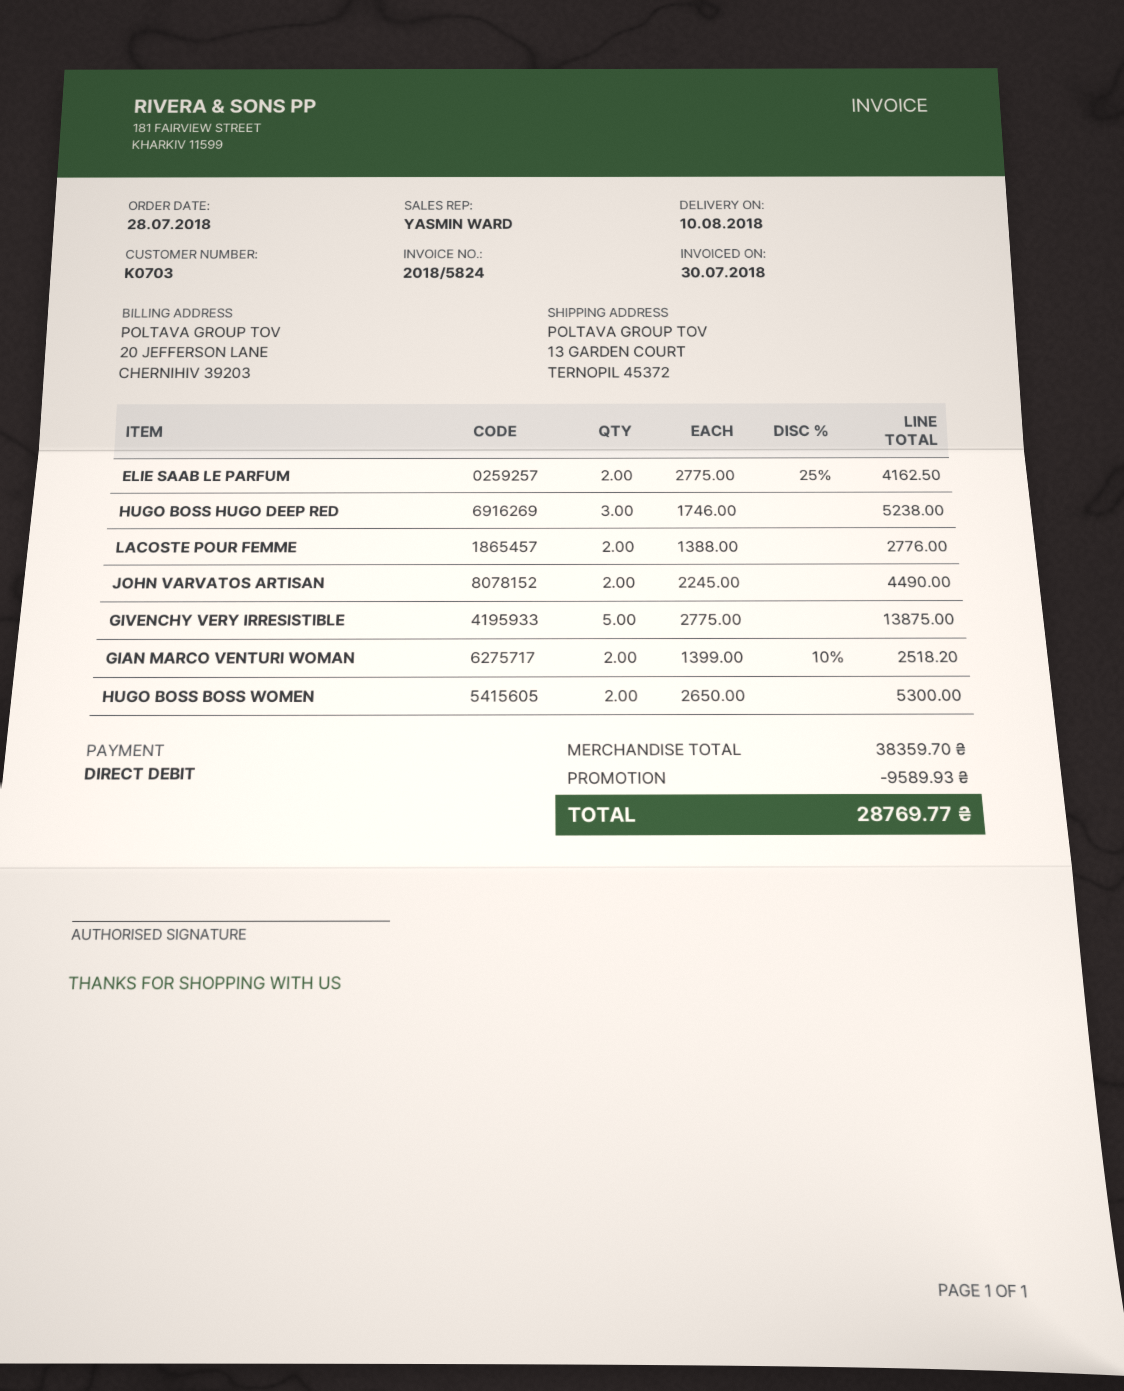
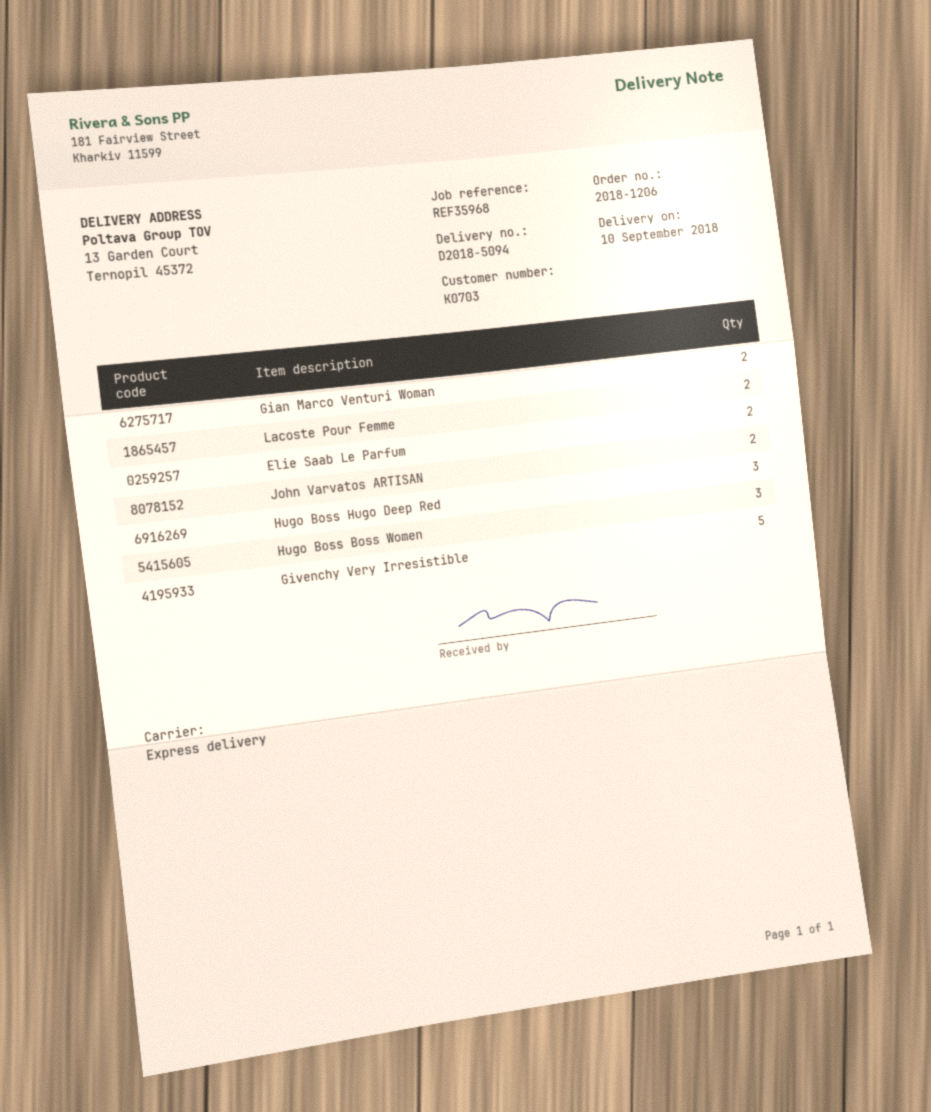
delivery date: 2018-08-10 -> 2018-09-10
HUGO BOSS BOSS WOMEN: 2 -> 3

